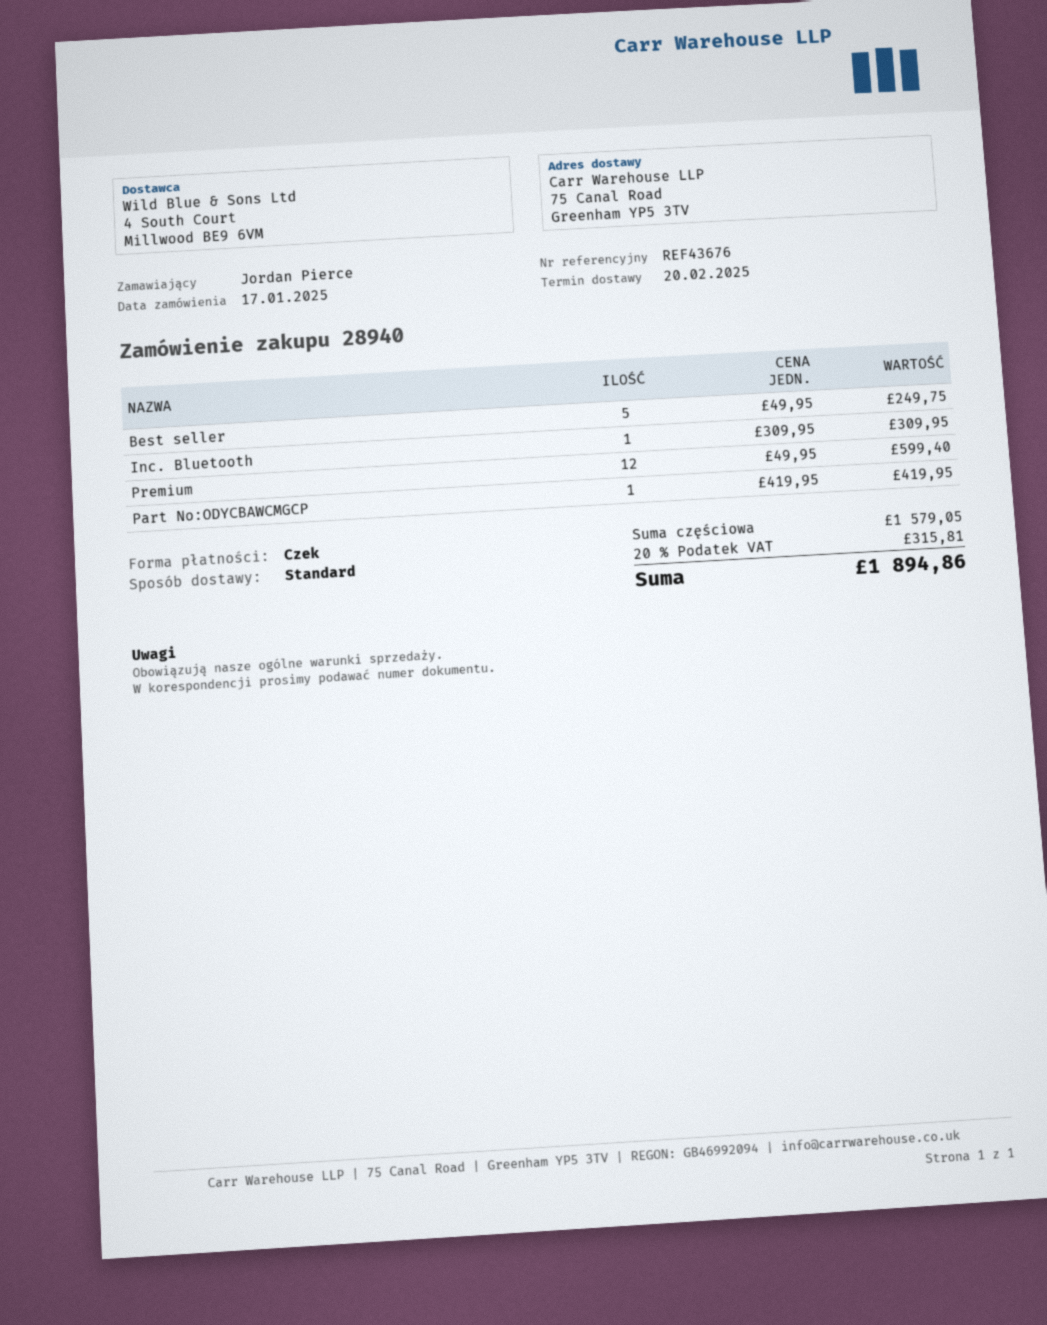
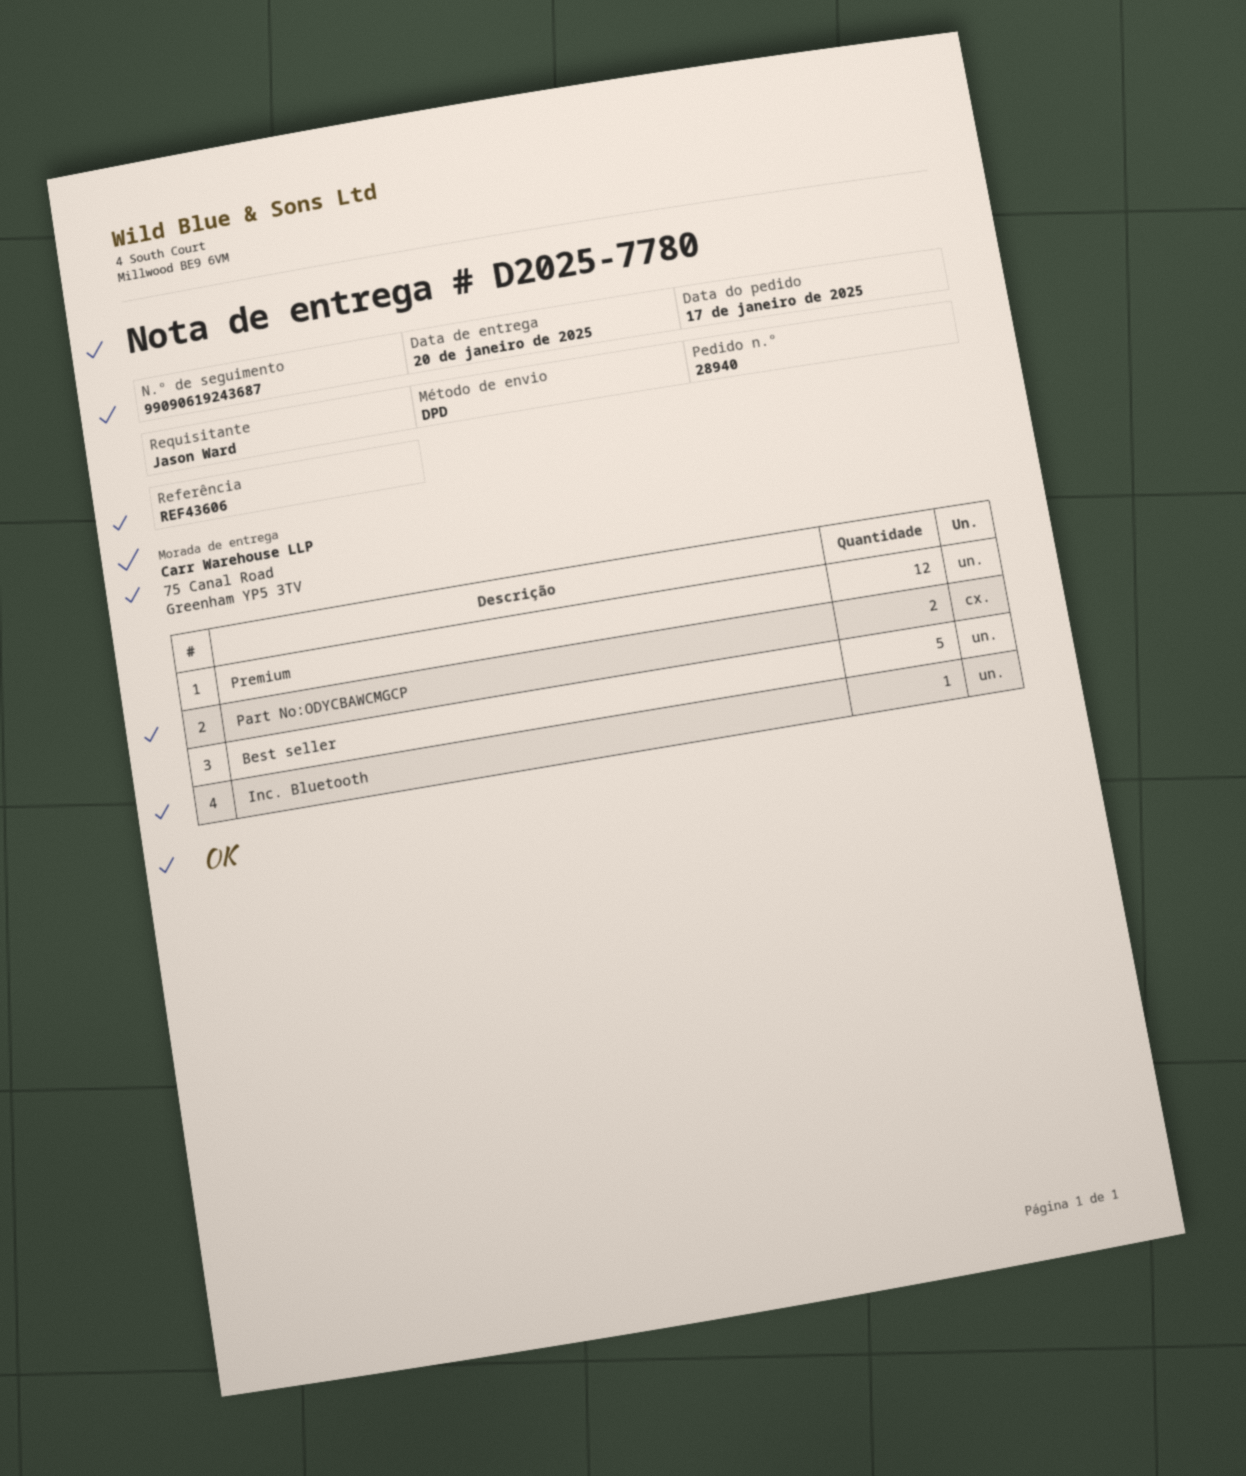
delivery date: 2025-02-20 -> 2025-01-20
reference: REF43676 -> REF43606
ordered by: Jordan Pierce -> Jason Ward
shipping method: standard -> DPD
Part No:ODYCBAWCMGCP: 1 -> 2

